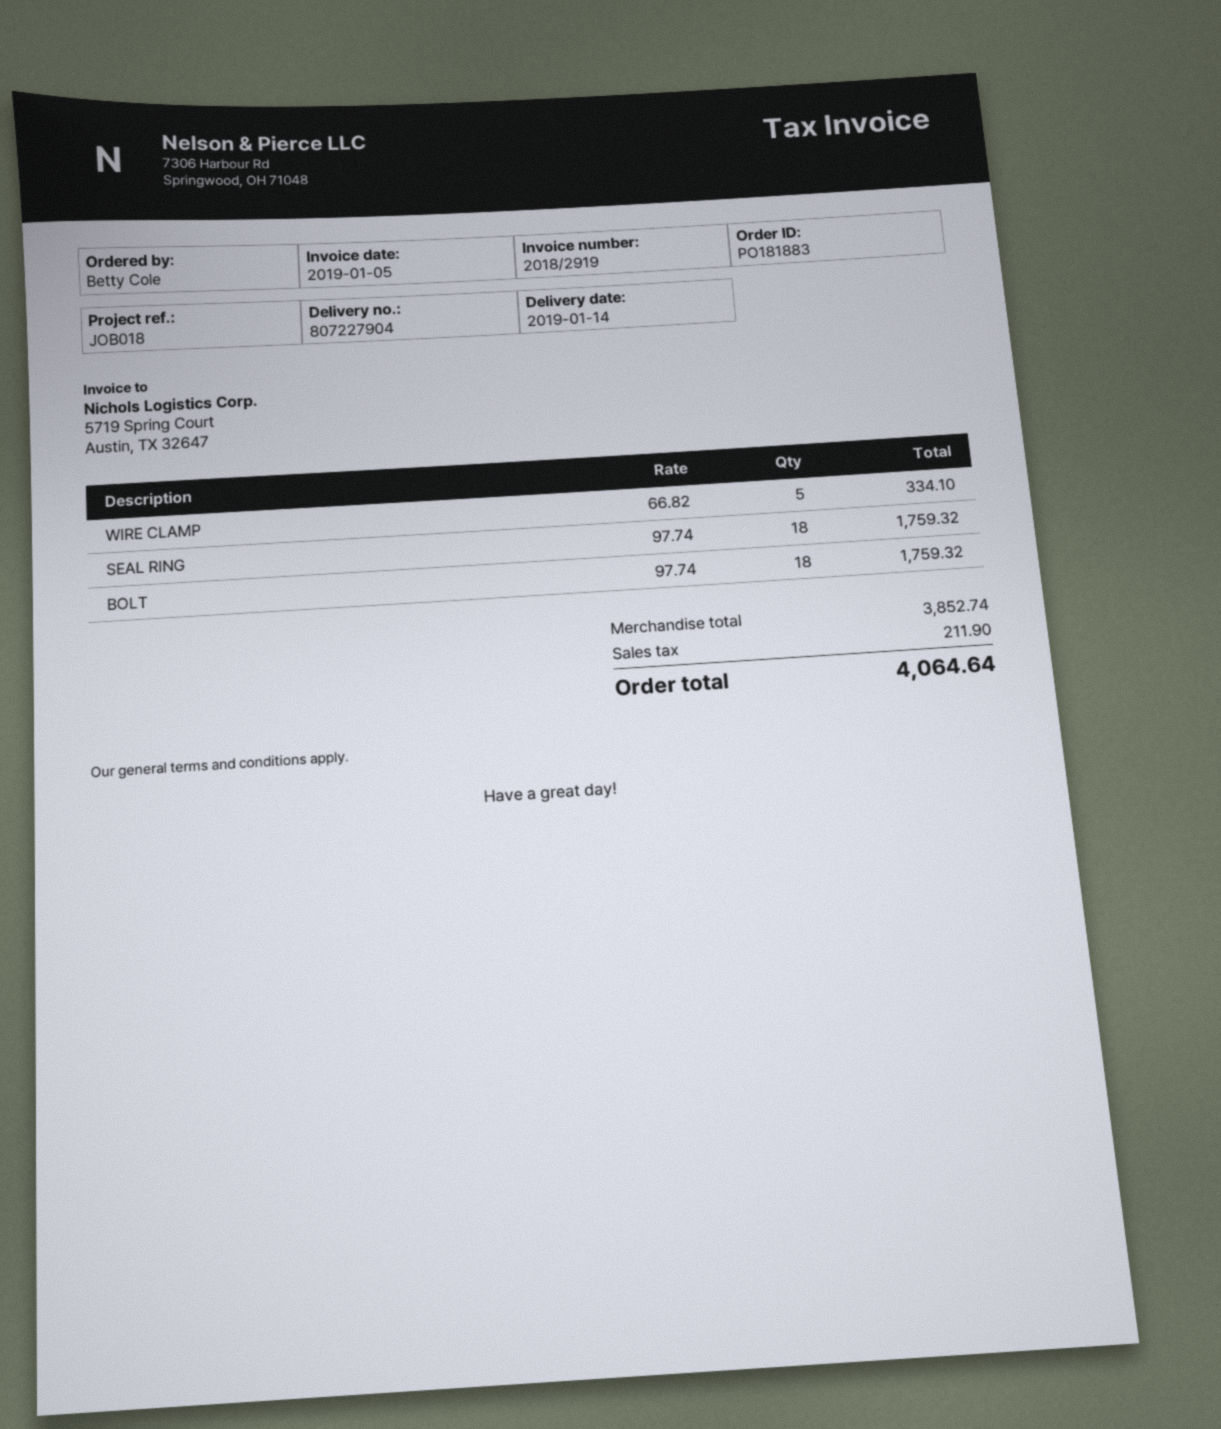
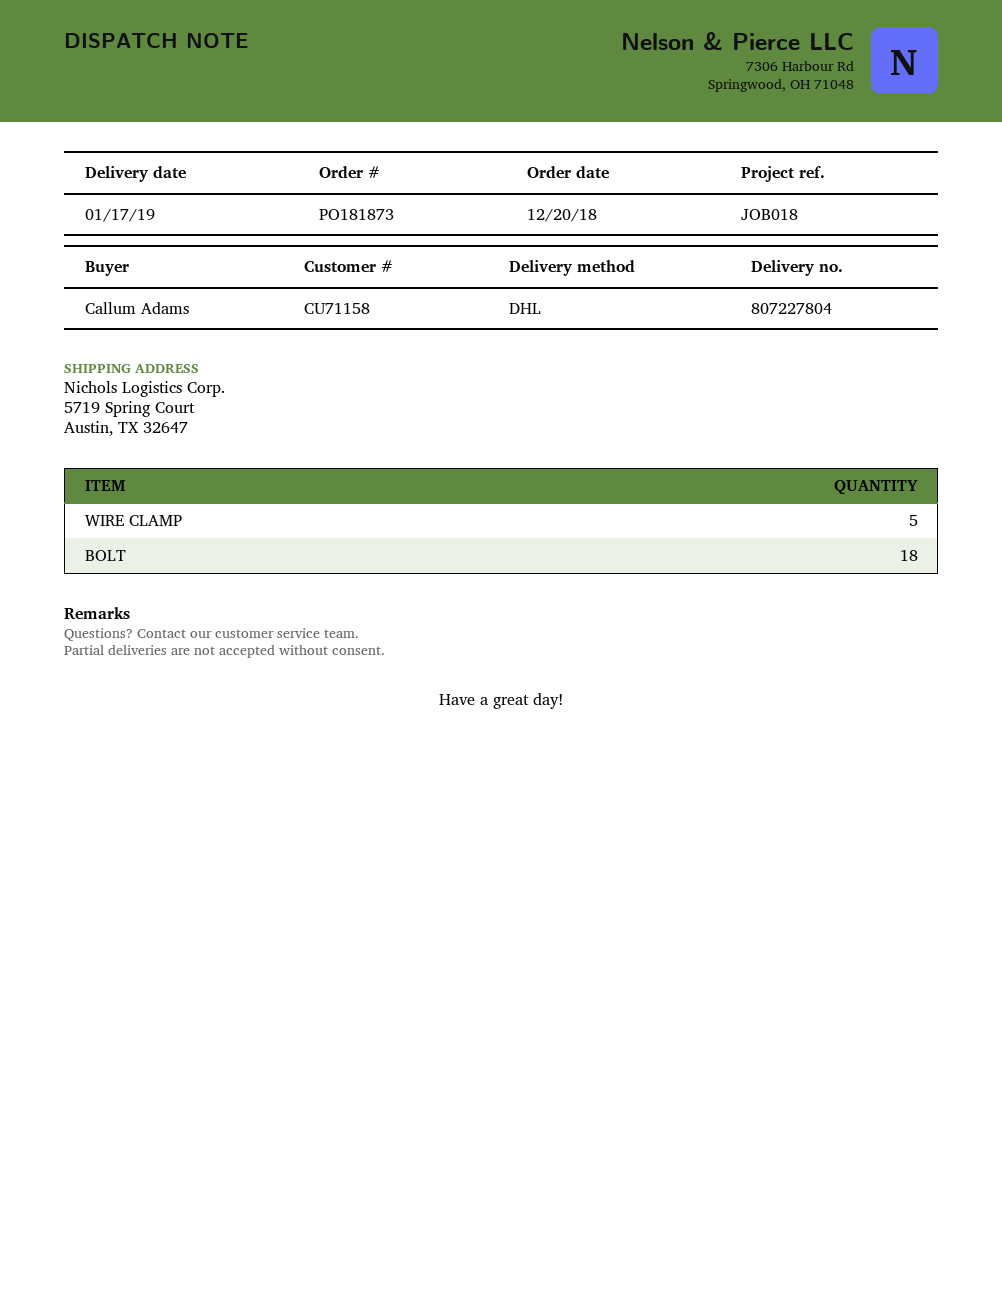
order number: PO181883 -> PO181873
delivery note number: 807227904 -> 807227804
delivery date: 2019-01-14 -> 2019-01-17
ordered by: Betty Cole -> Callum Adams
SEAL RING: 18 -> none

